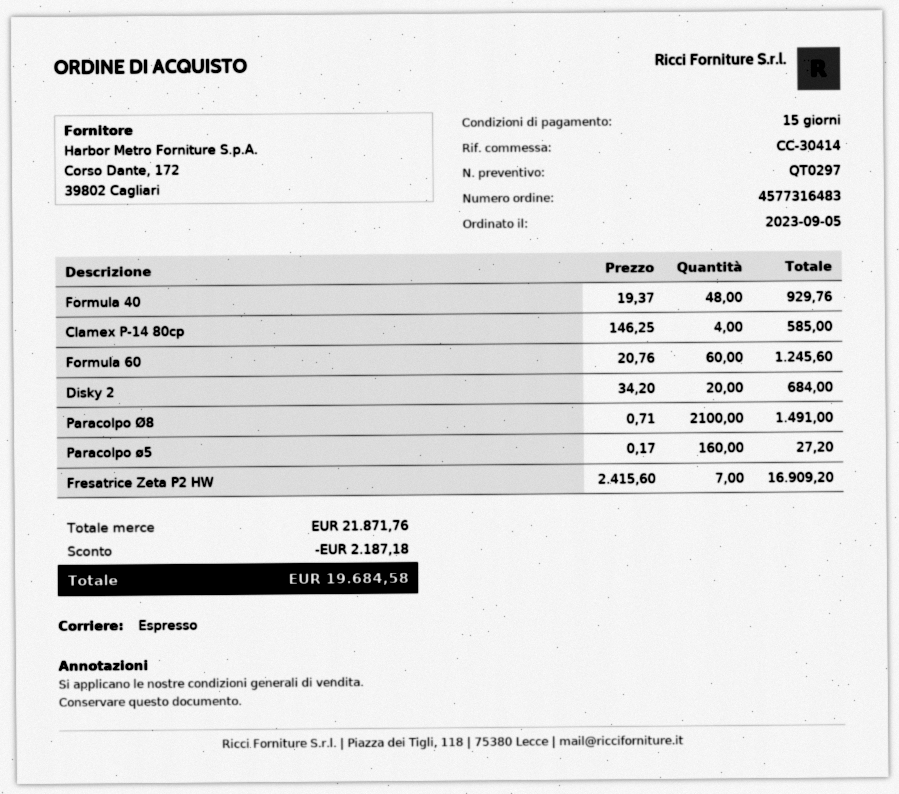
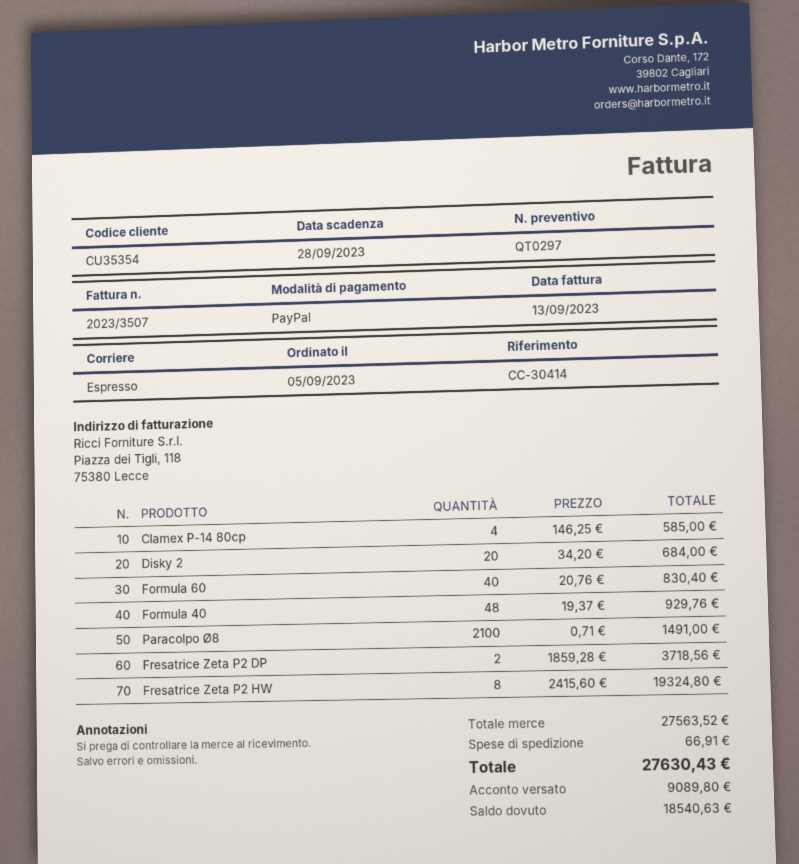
Formula 60: 60 x 20.76 = 1245.60 -> 40 x 20.76 = 830.40
Paracolpo ø5: 160 x 0.17 = 27.20 -> none
Fresatrice Zeta P2 HW: 7 x 2415.60 = 16909.20 -> 8 x 2415.60 = 19324.80
Fresatrice Zeta P2 DP: none -> 2 x 1859.28 = 3718.56
subtotal: 21871.76 -> 27563.52
discount: 2187.18 -> none
shipping: none -> 66.91
total: 19684.58 -> 27630.43

